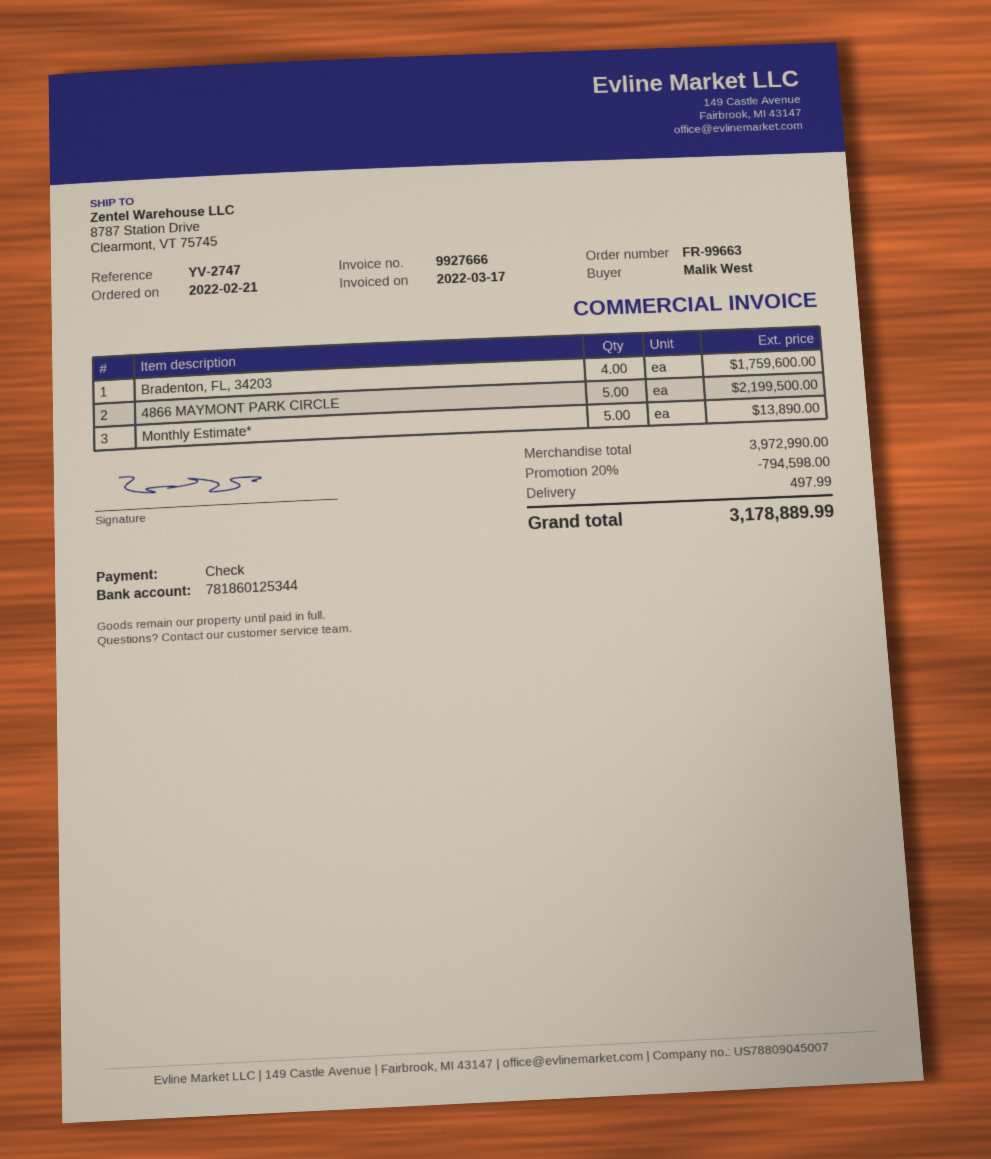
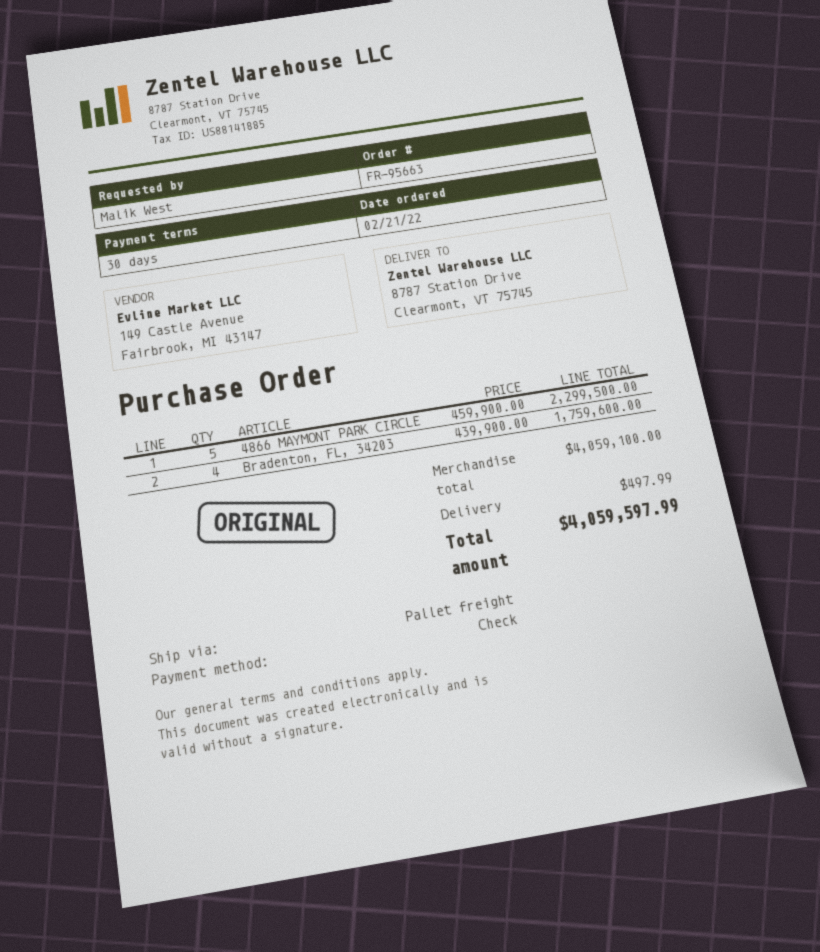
order number: FR-99663 -> FR-95663
4866 MAYMONT PARK CIRCLE: 5 for 2199500.00 -> 5 for 2299500.00
Monthly Estimate*: 5 for 13890.00 -> none
subtotal: 3972990.00 -> 4059100.00
discount: 20% = 794598.00 -> none
total: 3178889.99 -> 4059597.99

